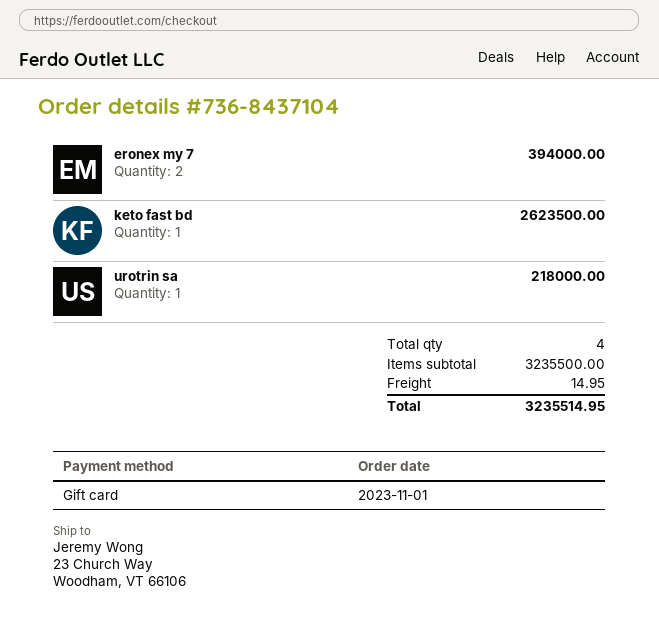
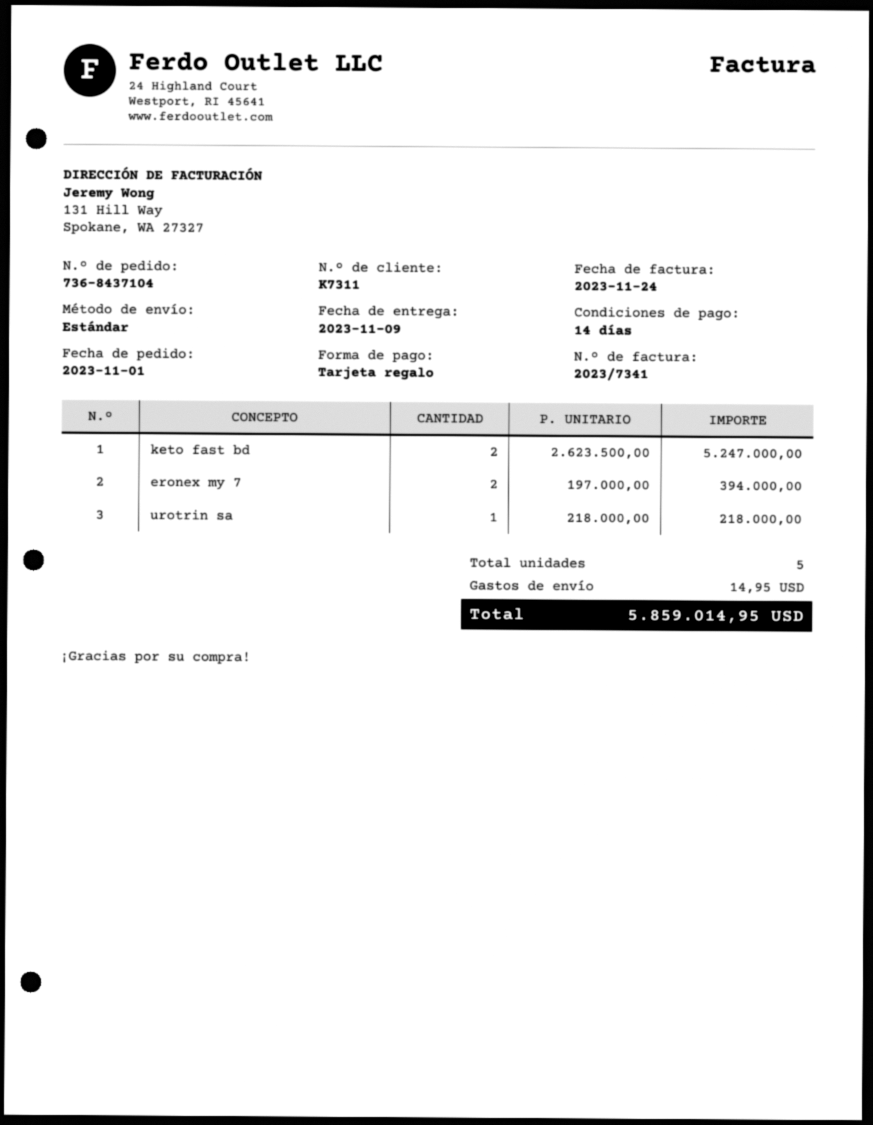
keto fast bd: 1 for 2623500.00 -> 2 for 5247000.00
total quantity: 4 -> 5
total: 3235514.95 -> 5859014.95

